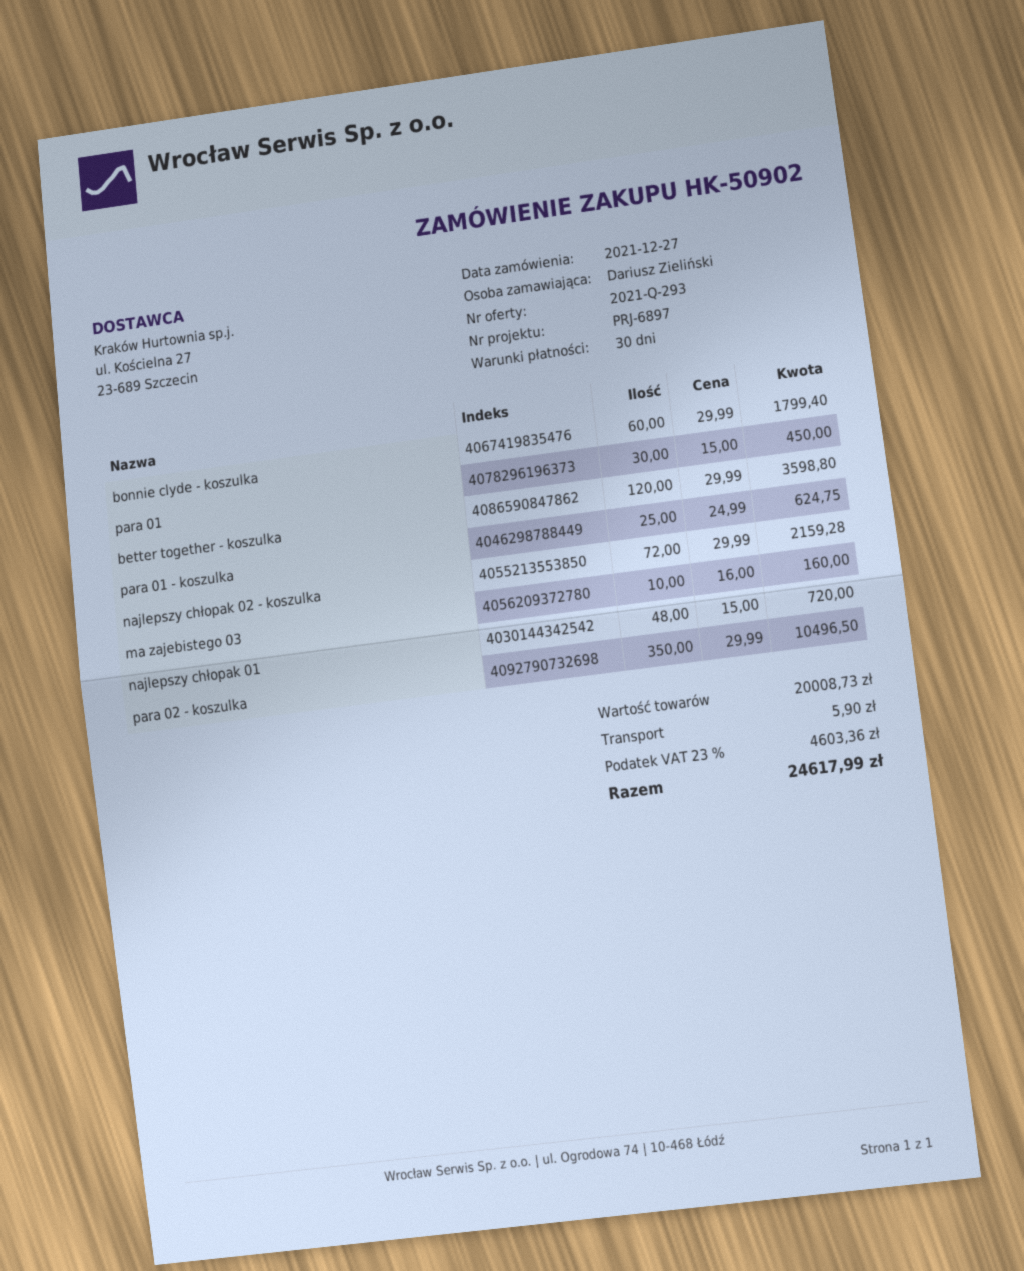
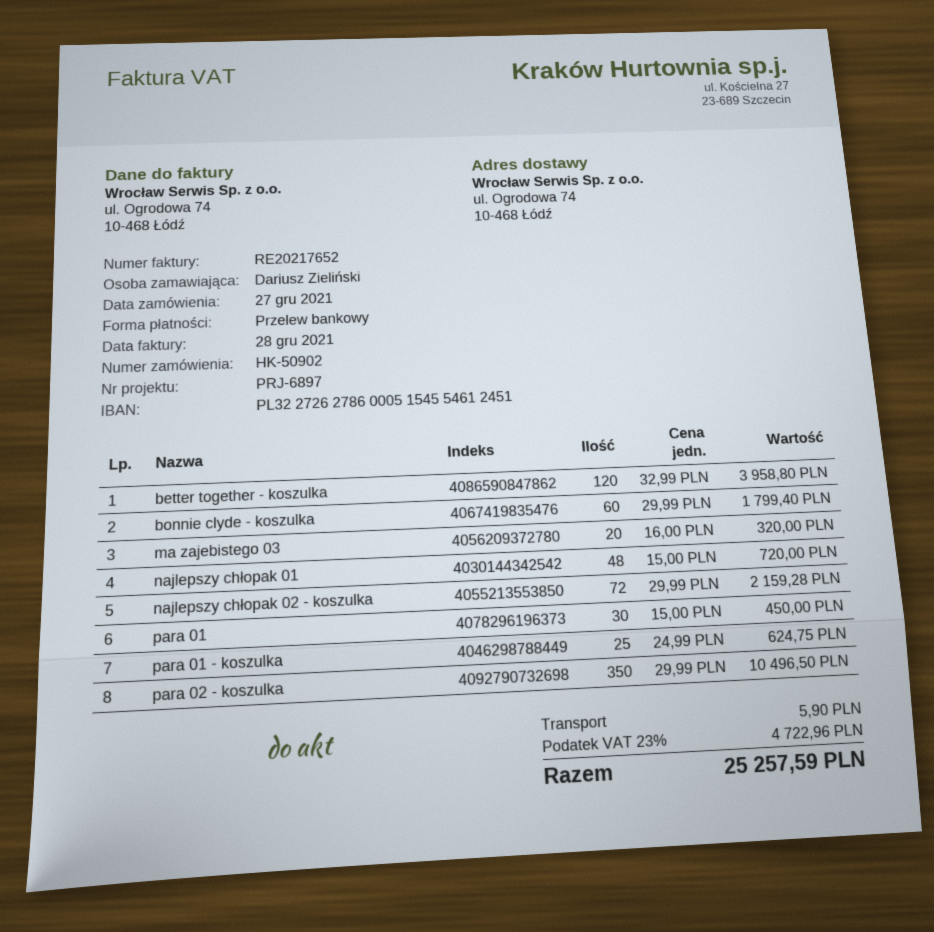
better together - koszulka: 120 x 29.99 = 3598.80 -> 120 x 32.99 = 3958.80
ma zajebistego 03: 10 x 16.00 = 160.00 -> 20 x 16.00 = 320.00
tax: 23% = 4603.36 -> 23% = 4722.96
total: 24617.99 -> 25257.59

